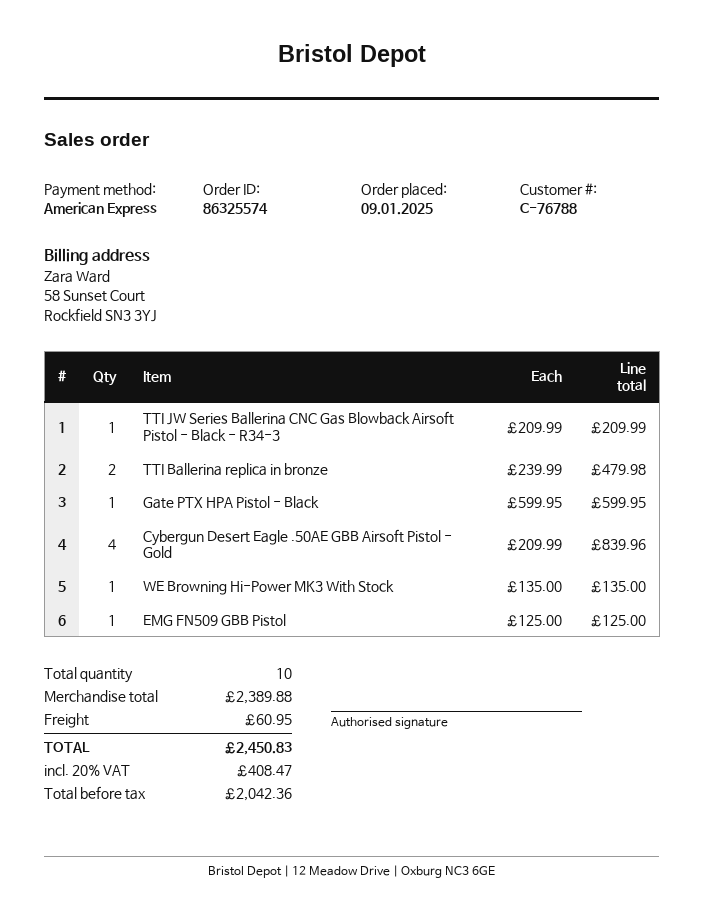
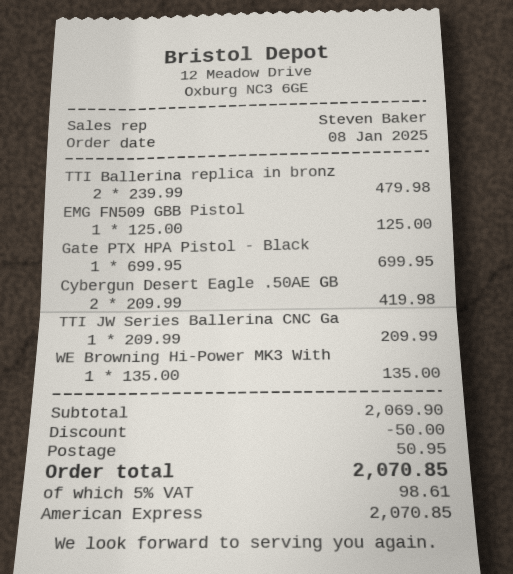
order date: 2025-01-09 -> 2025-01-08
Gate PTX HPA Pistol - Black: 1 x 599.95 = 599.95 -> 1 x 699.95 = 699.95
Cybergun Desert Eagle .50AE GBB Airsoft Pistol - Gold: 4 x 209.99 = 839.96 -> 2 x 209.99 = 419.98
subtotal: 2389.88 -> 2069.90
discount: none -> 50.00
shipping: 60.95 -> 50.95
tax: 20% = 408.47 -> 5% = 98.61
total: 2450.83 -> 2070.85

